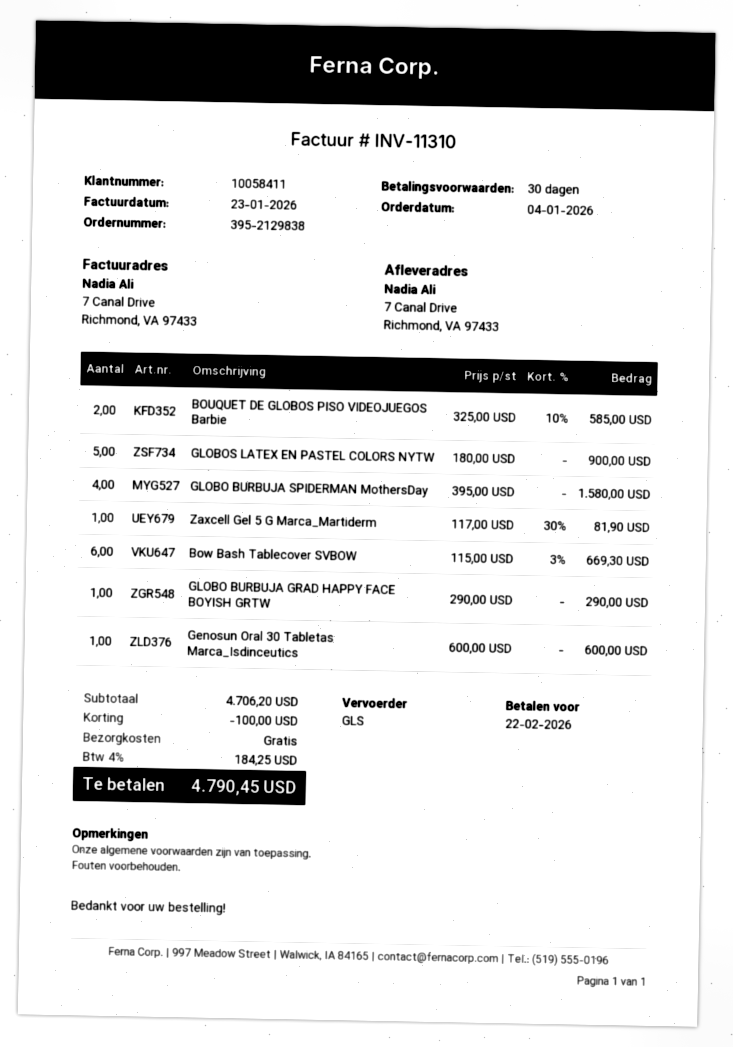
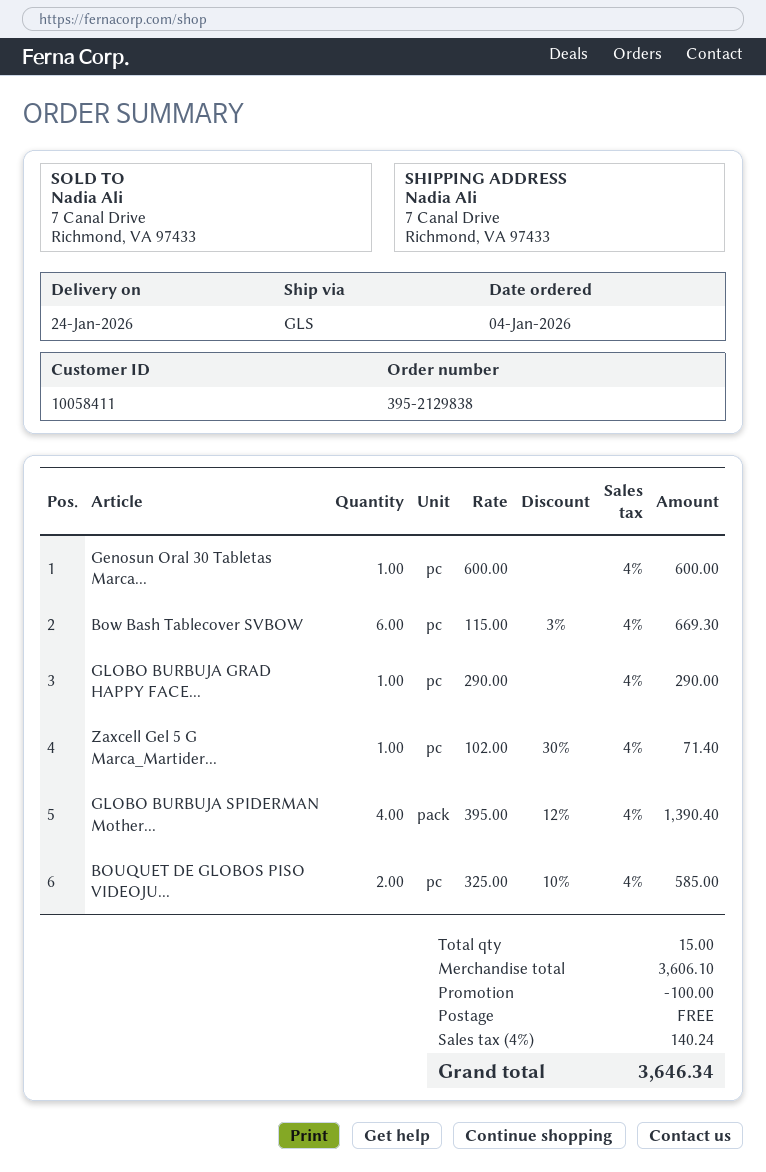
GLOBOS LATEX EN PASTEL COLORS NYTW: 5 x 180.00 = 900.00 -> none
GLOBO BURBUJA SPIDERMAN MothersDay: 4 x 395.00 = 1580.00 -> 4 x 395.00 - 12% = 1390.40
Zaxcell Gel 5 G Marca_Martiderm: 1 x 117.00 - 30% = 81.90 -> 1 x 102.00 - 30% = 71.40
subtotal: 4706.20 -> 3606.10
tax: 4% = 184.25 -> 4% = 140.24
total: 4790.45 -> 3646.34

